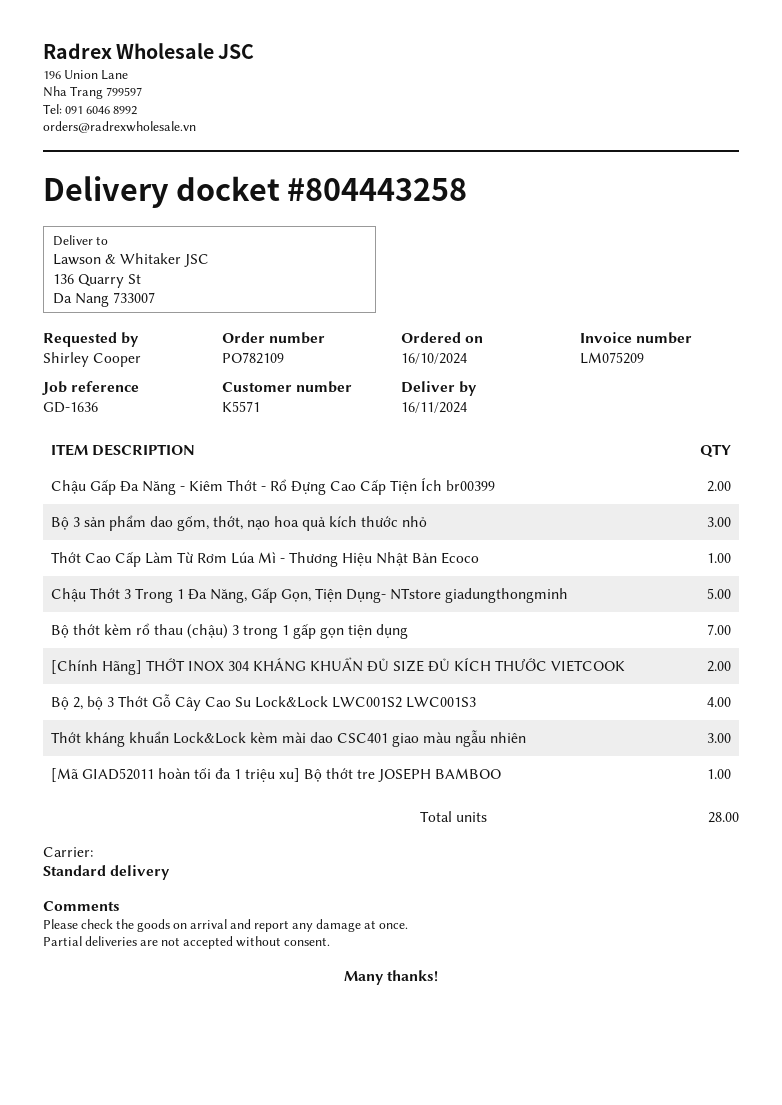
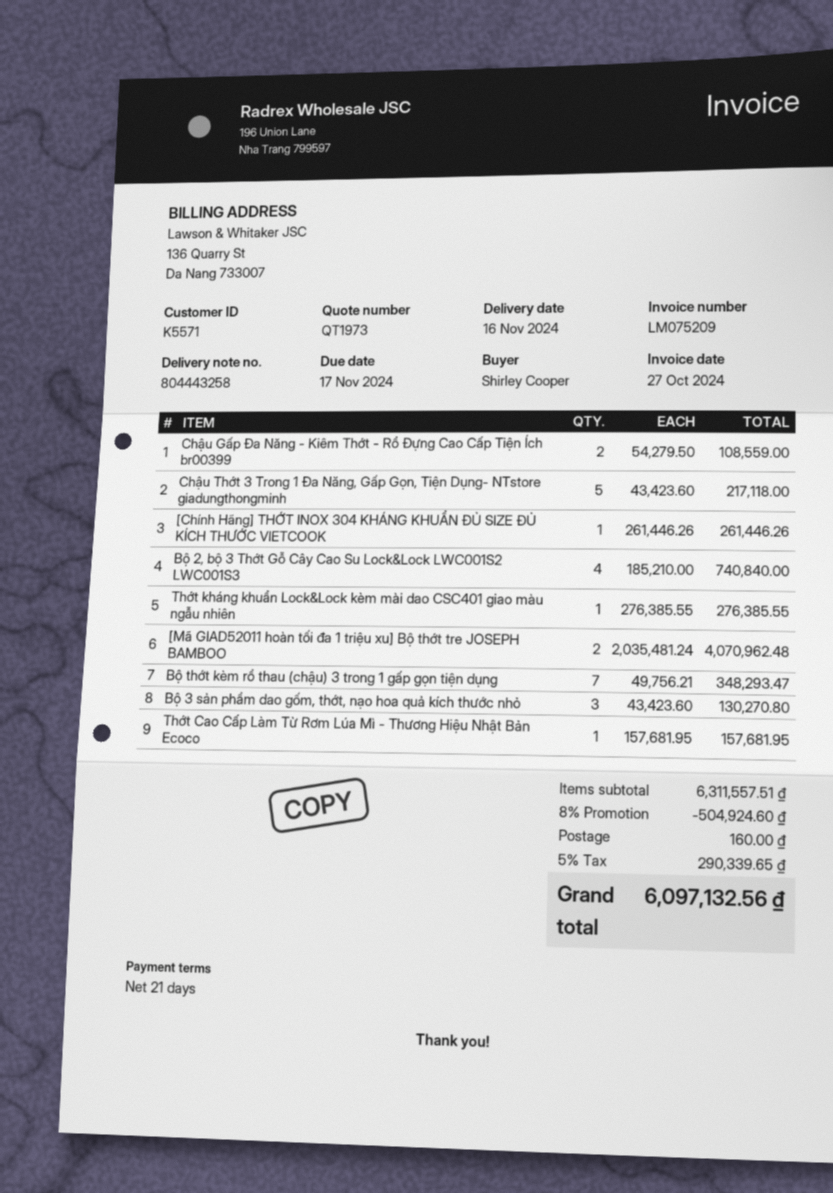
[Chính Hãng] THỚT INOX 304 KHÁNG KHUẨN ĐỦ SIZE ĐỦ KÍCH THƯỚC VIETCOOK: 2 -> 1
Thớt kháng khuẩn Lock&Lock kèm mài dao CSC401 giao màu ngẫu nhiên: 3 -> 1
[Mã GIAD52011 hoàn tối đa 1 triệu xu] Bộ thớt tre JOSEPH BAMBOO: 1 -> 2

